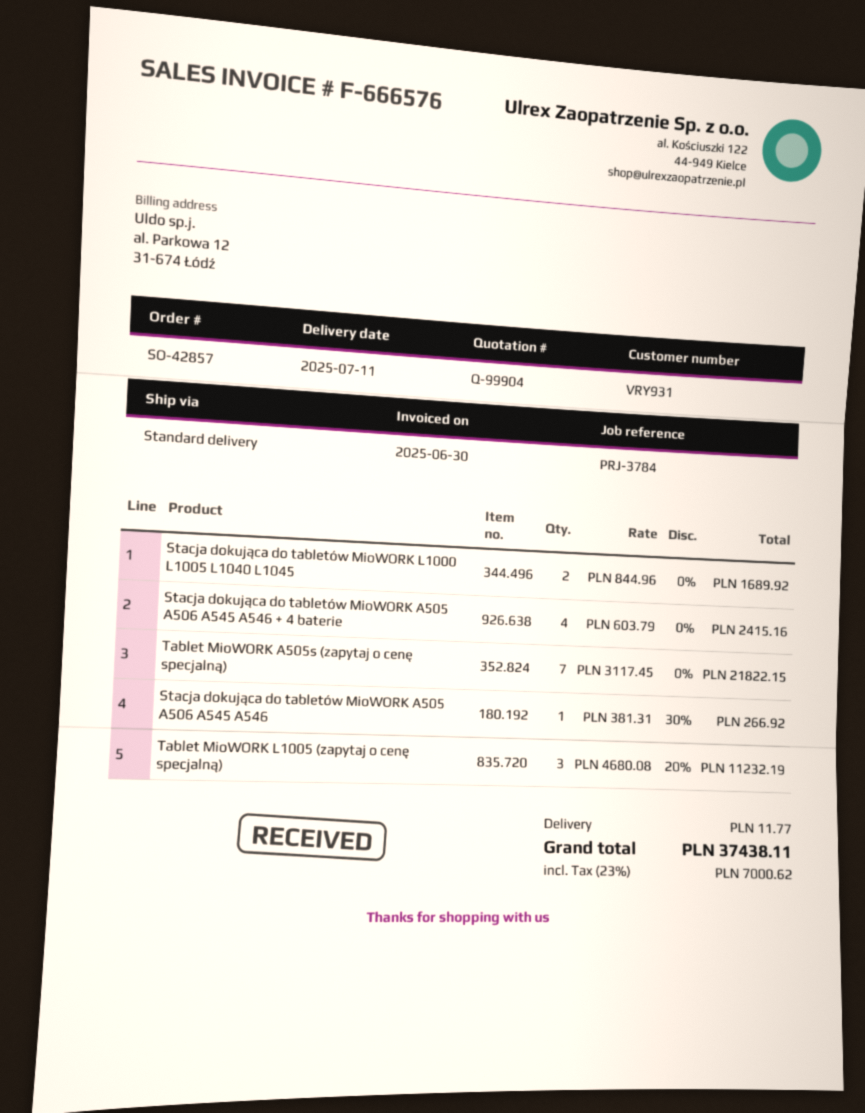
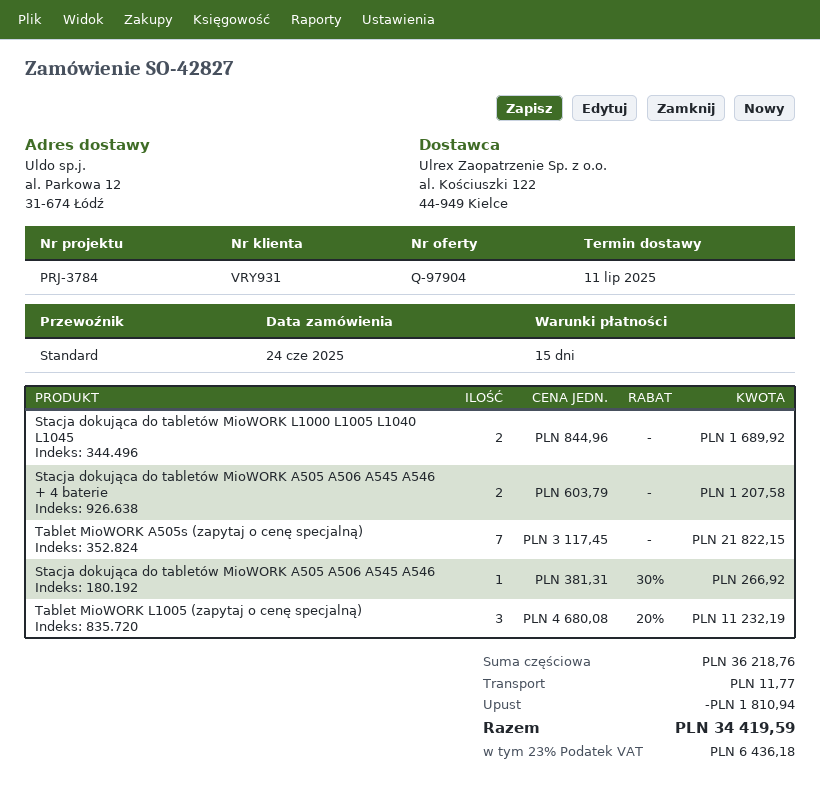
quote number: Q-99904 -> Q-97904
order number: SO-42857 -> SO-42827
Stacja dokująca do tabletów MioWORK A505 A506 A545 A546 + 4 baterie: 4 x 603.79 = 2415.16 -> 2 x 603.79 = 1207.58
discount: none -> 1810.94
tax: 23% = 7000.62 -> 23% = 6436.18
total: 37438.11 -> 34419.59

